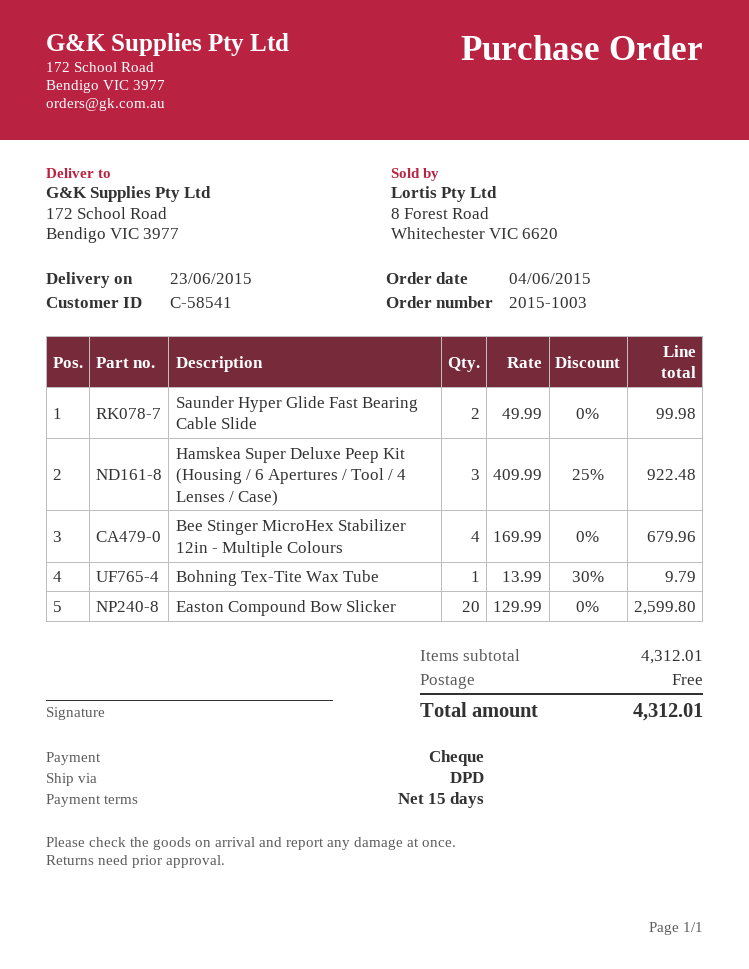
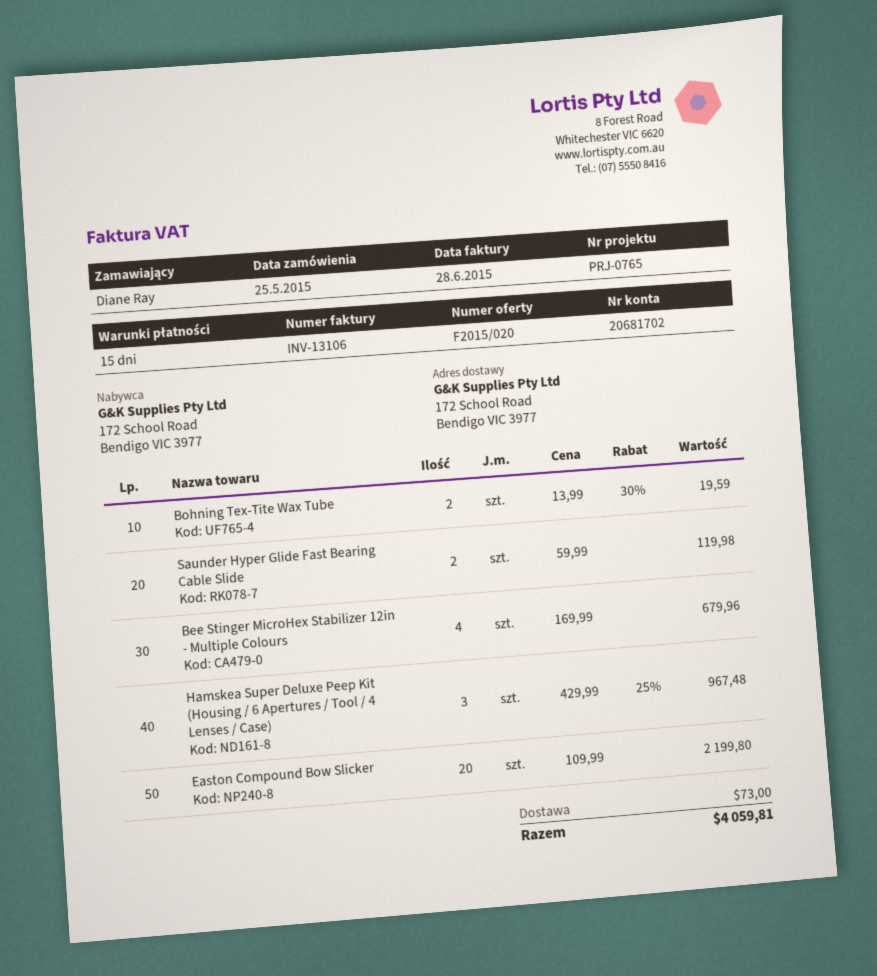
order date: 2015-06-04 -> 2015-05-25
Saunder Hyper Glide Fast Bearing Cable Slide: 2 x 49.99 = 99.98 -> 2 x 59.99 = 119.98
Hamskea Super Deluxe Peep Kit (Housing / 6 Apertures / Tool / 4 Lenses / Case): 3 x 409.99 - 25% = 922.48 -> 3 x 429.99 - 25% = 967.48
Bohning Tex-Tite Wax Tube: 1 x 13.99 - 30% = 9.79 -> 2 x 13.99 - 30% = 19.59
Easton Compound Bow Slicker: 20 x 129.99 = 2599.80 -> 20 x 109.99 = 2199.80
shipping: 0.00 -> 73.00
total: 4312.01 -> 4059.81

